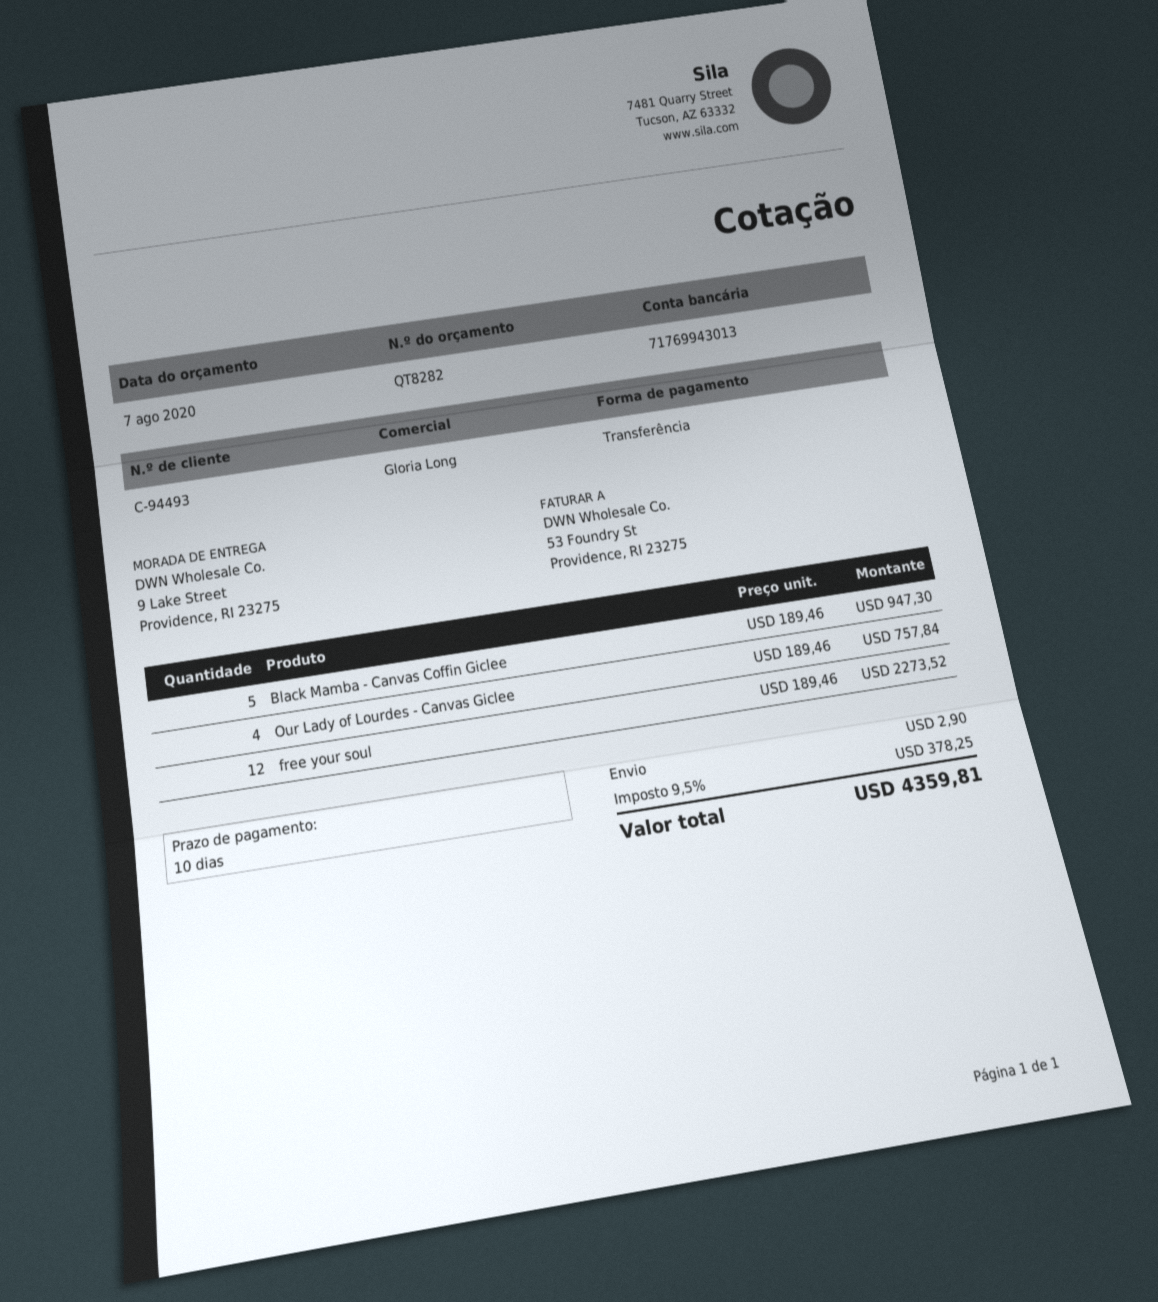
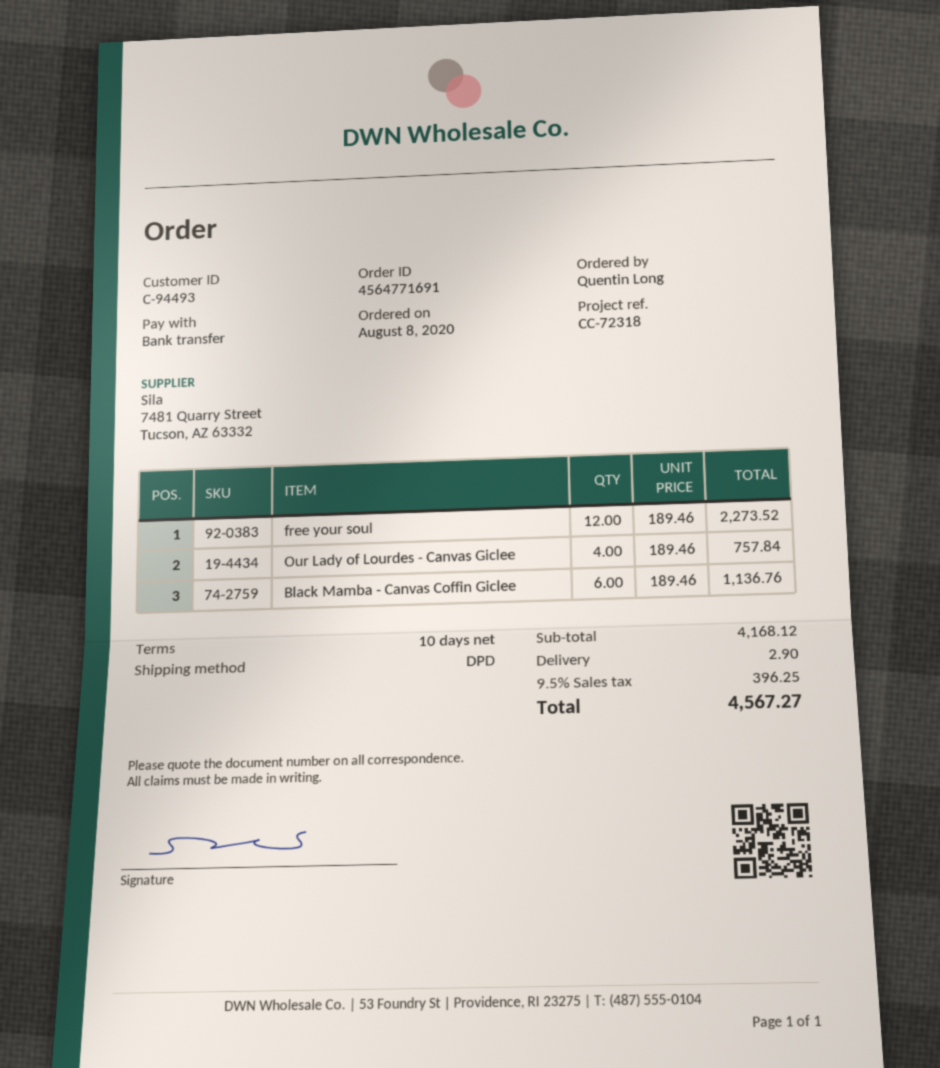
Black Mamba - Canvas Coffin Giclee: 5 x 189.46 = 947.30 -> 6 x 189.46 = 1136.76
tax: 9.5% = 378.25 -> 9.5% = 396.25
total: 4359.81 -> 4567.27

